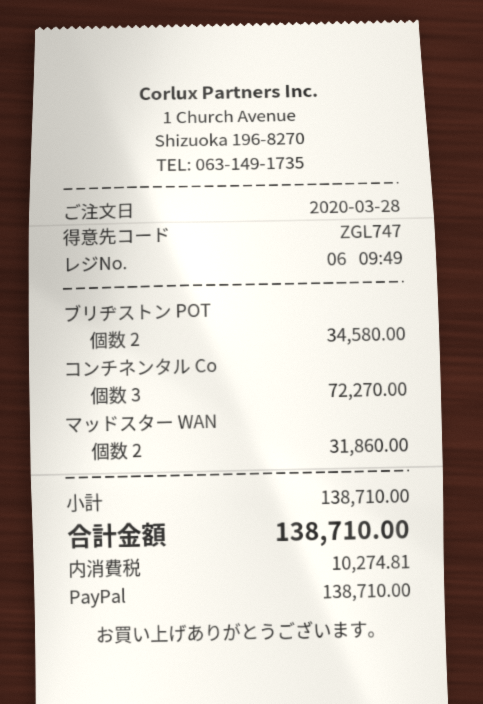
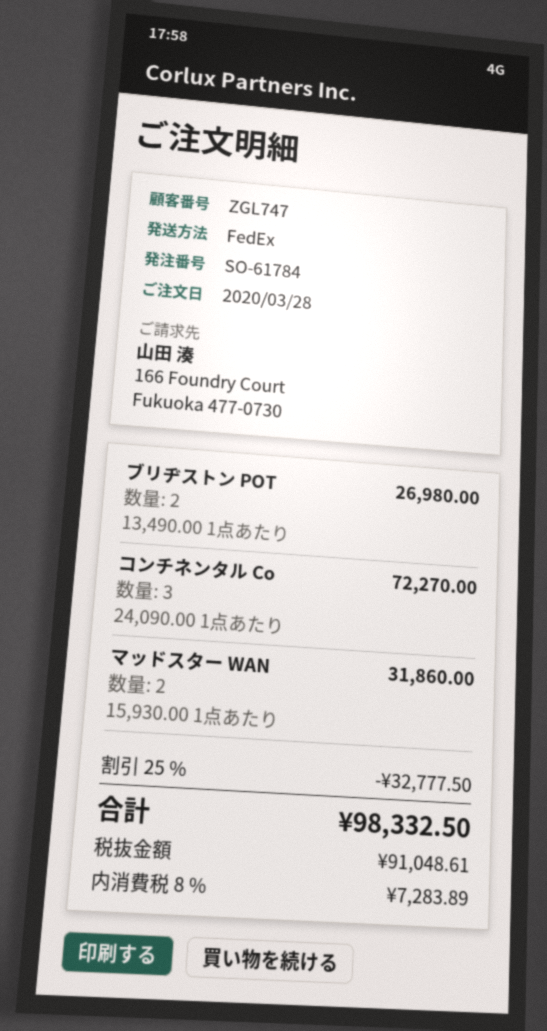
ブリヂストン POT: 2 for 34580.00 -> 2 for 26980.00
discount: none -> 25% = 32777.50
tax: 10274.81 -> 7283.89
total: 138710.00 -> 98332.50

